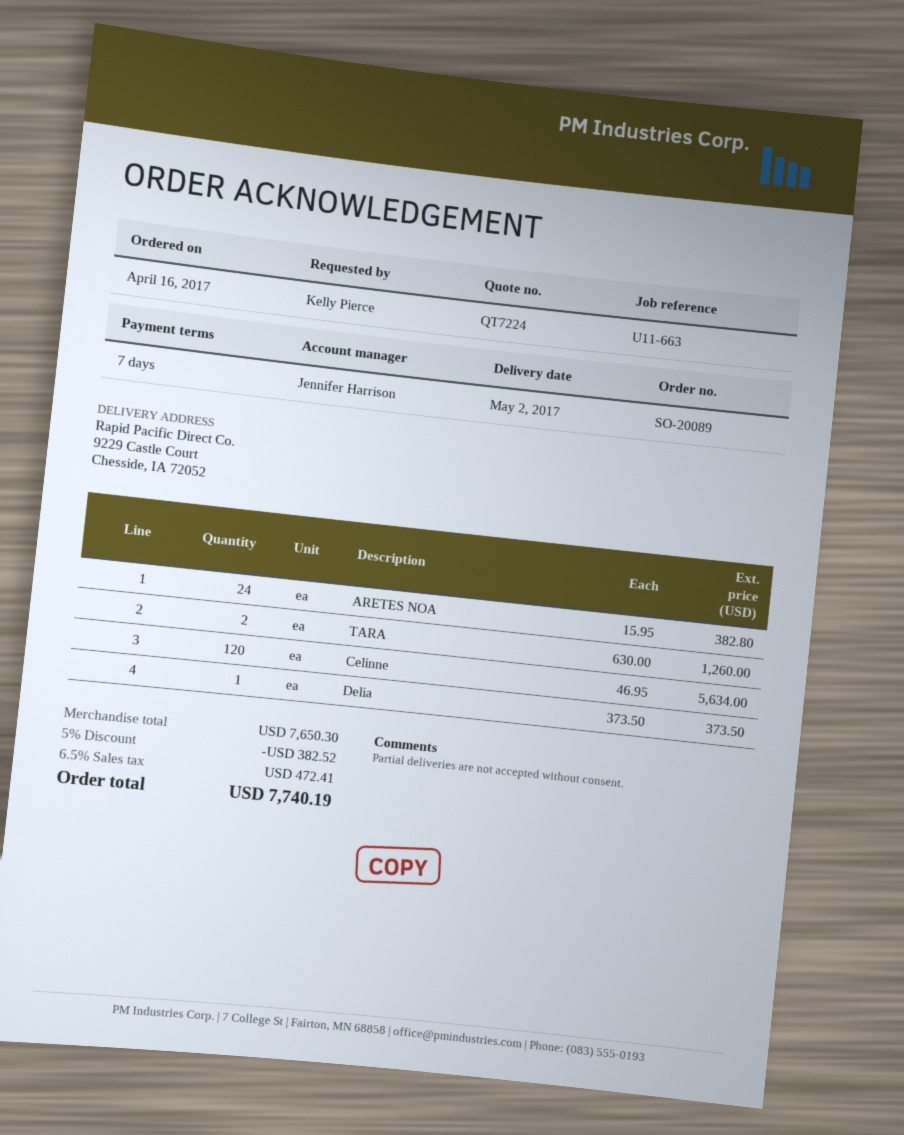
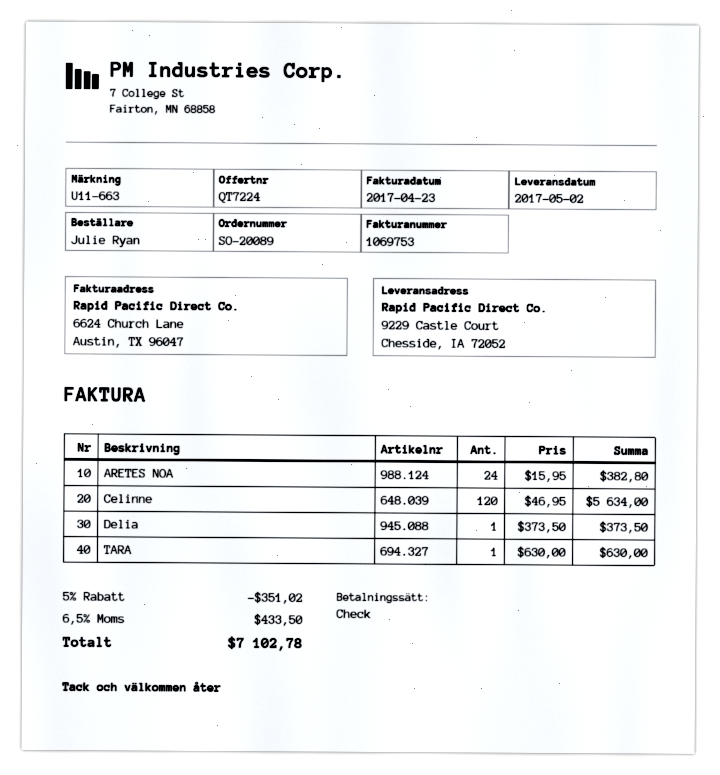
ordered by: Kelly Pierce -> Julie Ryan
TARA: 2 x 630.00 = 1260.00 -> 1 x 630.00 = 630.00
discount: 5% = 382.52 -> 5% = 351.02
tax: 6.5% = 472.41 -> 6.5% = 433.50
total: 7740.19 -> 7102.78

